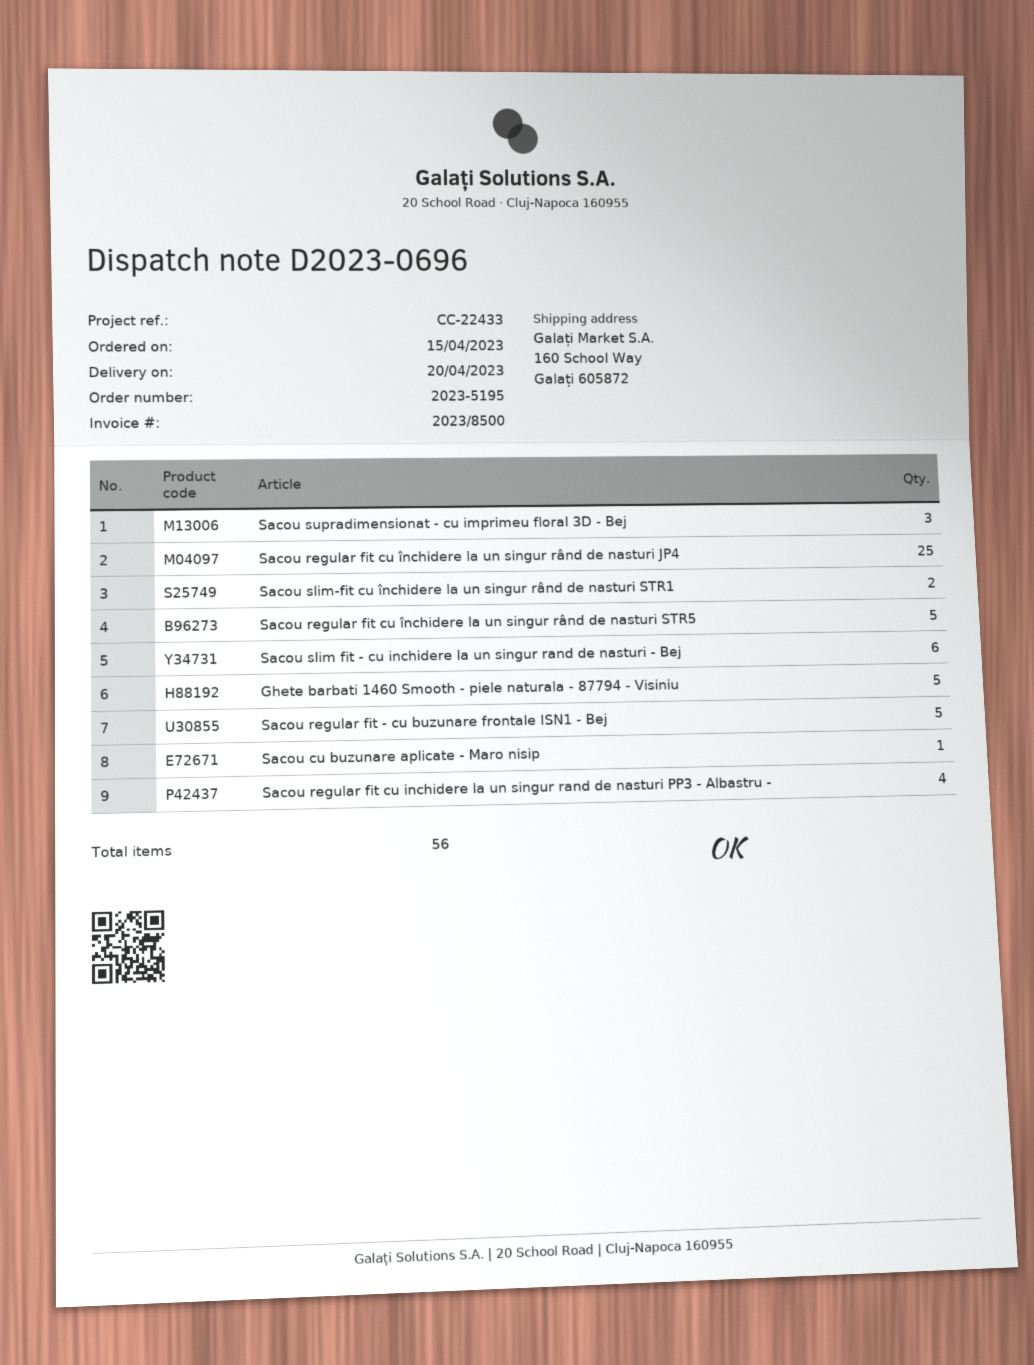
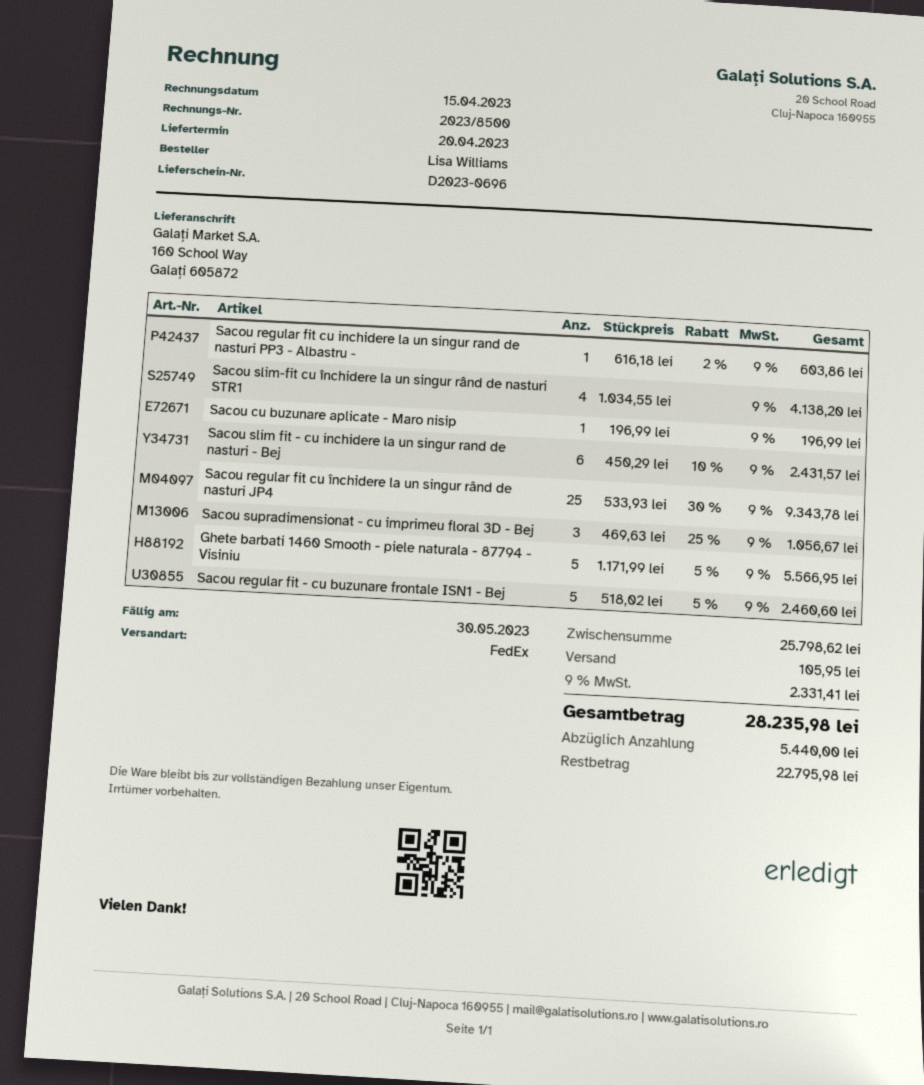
Sacou slim-fit cu închidere la un singur rând de nasturi STR1: 2 -> 4
Sacou regular fit cu închidere la un singur rând de nasturi STR5: 5 -> none
Sacou regular fit cu inchidere la un singur rand de nasturi PP3 - Albastru -: 4 -> 1

